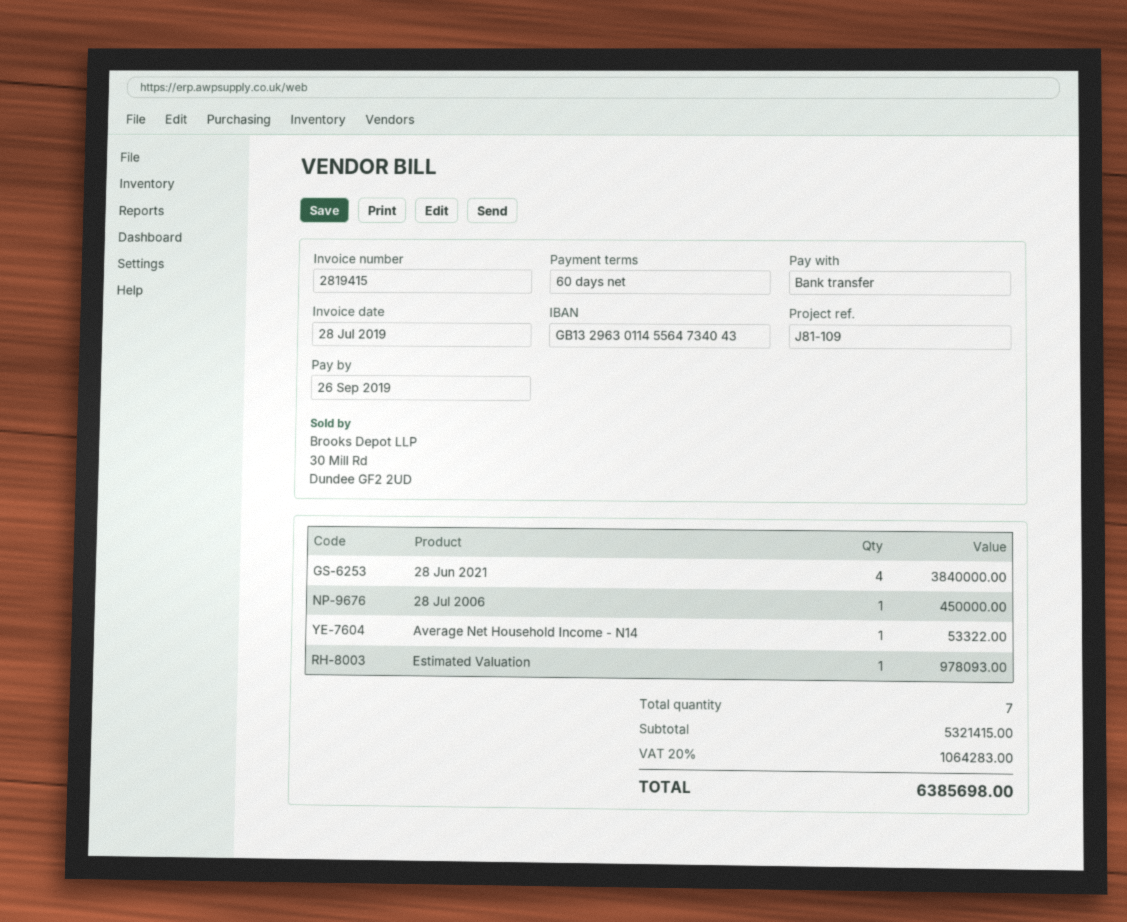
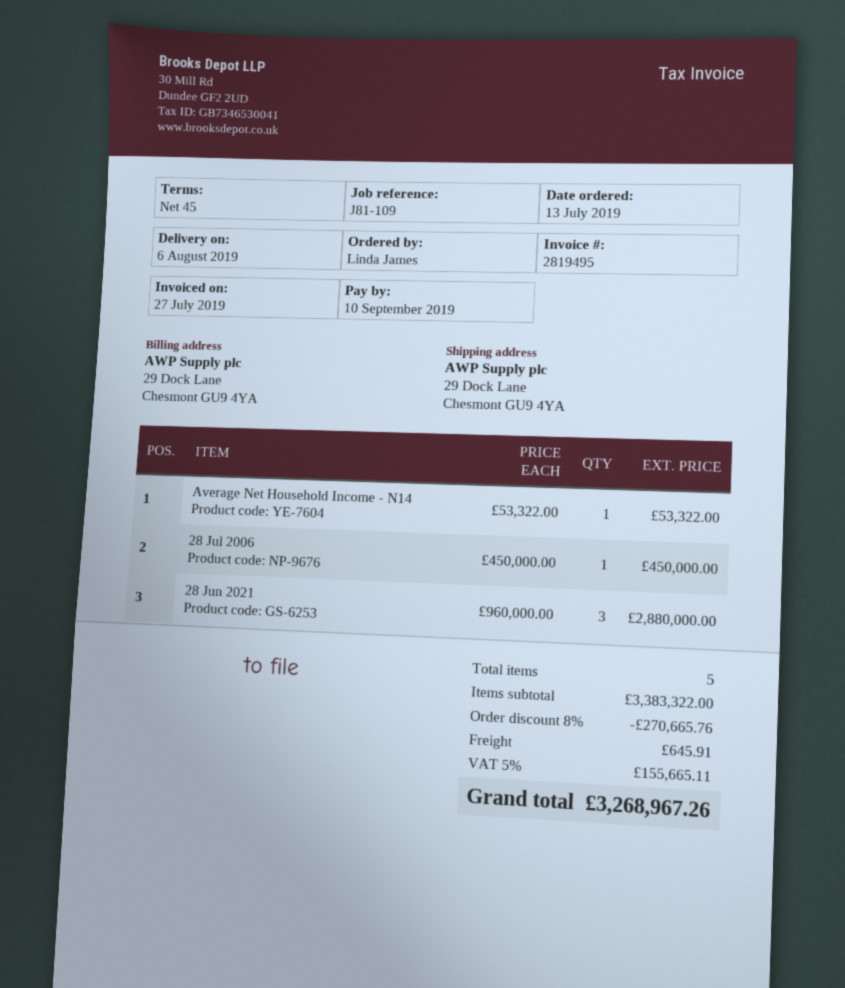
invoice number: 2819415 -> 2819495
invoice date: 2019-07-28 -> 2019-07-27
payment terms: 60 days -> 45 days
due date: 2019-09-26 -> 2019-09-10
28 Jun 2021: 4 for 3840000.00 -> 3 for 2880000.00
Estimated Valuation: 1 for 978093.00 -> none
total quantity: 7 -> 5
subtotal: 5321415.00 -> 3383322.00
discount: none -> 8% = 270665.76
shipping: none -> 645.91
tax: 20% = 1064283.00 -> 5% = 155665.11
total: 6385698.00 -> 3268967.26

